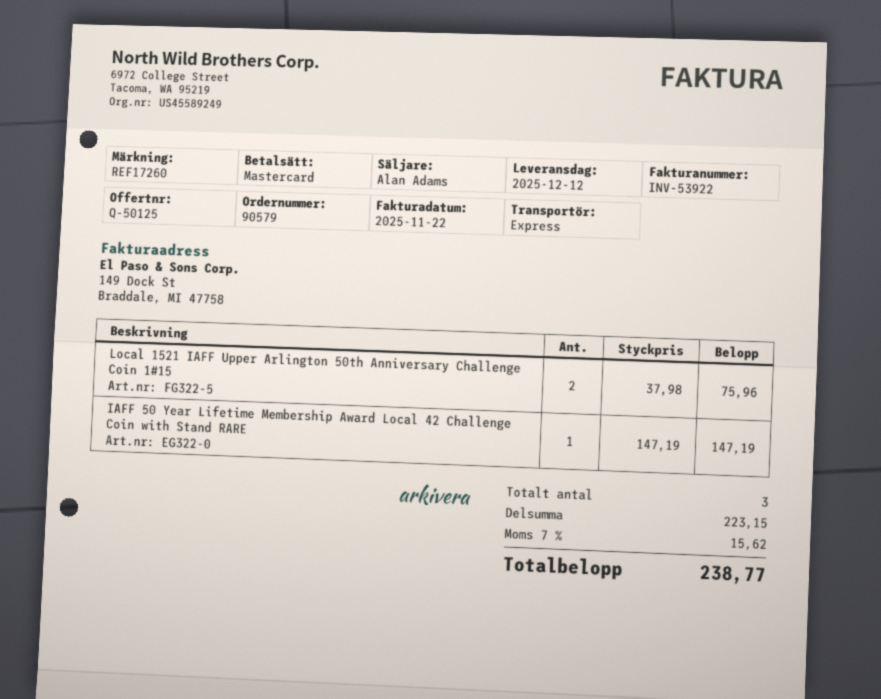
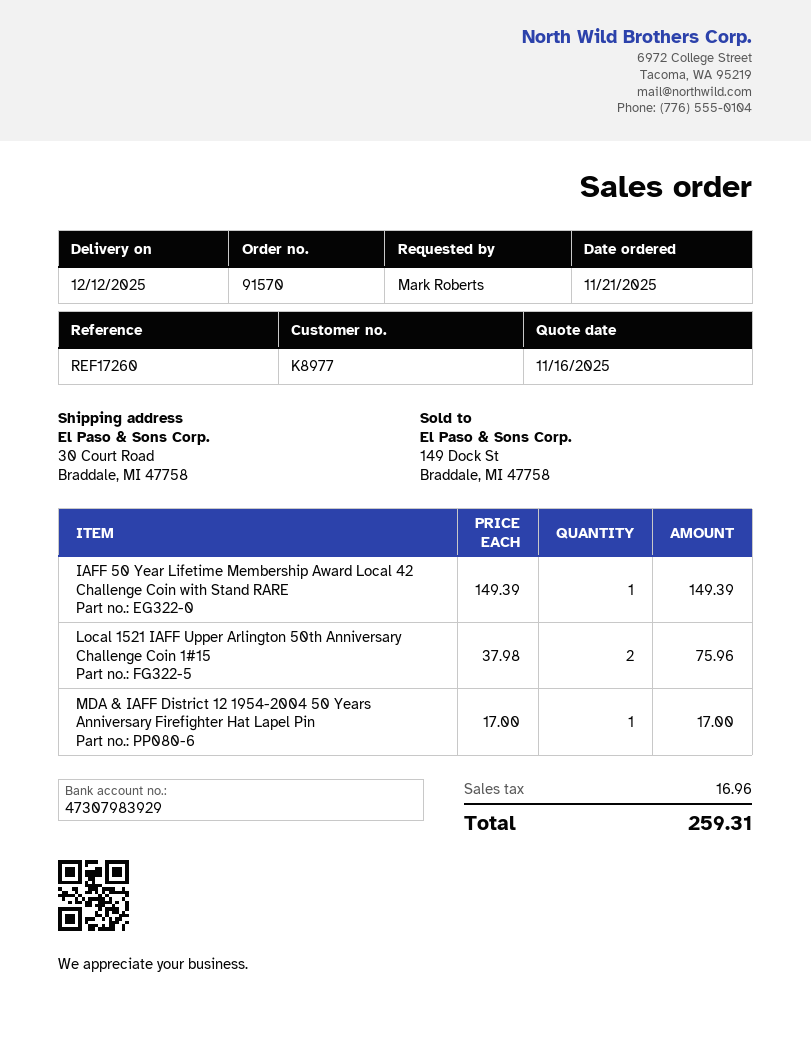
order number: 90579 -> 91570
IAFF 50 Year Lifetime Membership Award Local 42 Challenge Coin with Stand RARE: 1 x 147.19 = 147.19 -> 1 x 149.39 = 149.39
MDA & IAFF District 12 1954-2004 50 Years Anniversary Firefighter Hat Lapel Pin: none -> 1 x 17.00 = 17.00
tax: 15.62 -> 16.96
total: 238.77 -> 259.31

